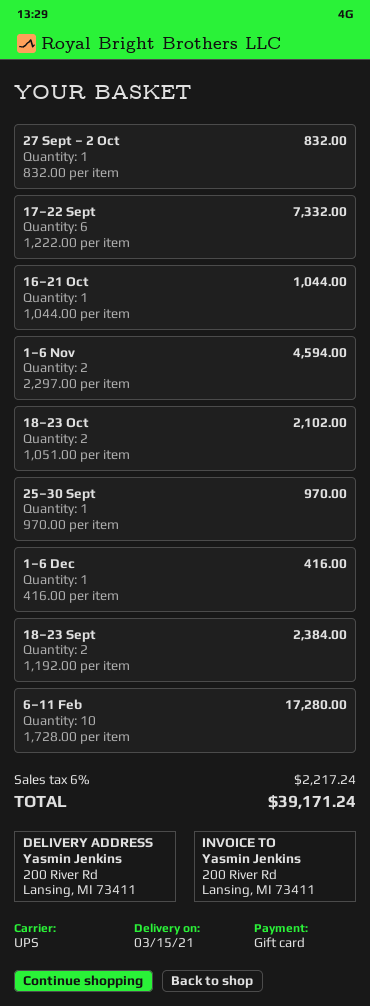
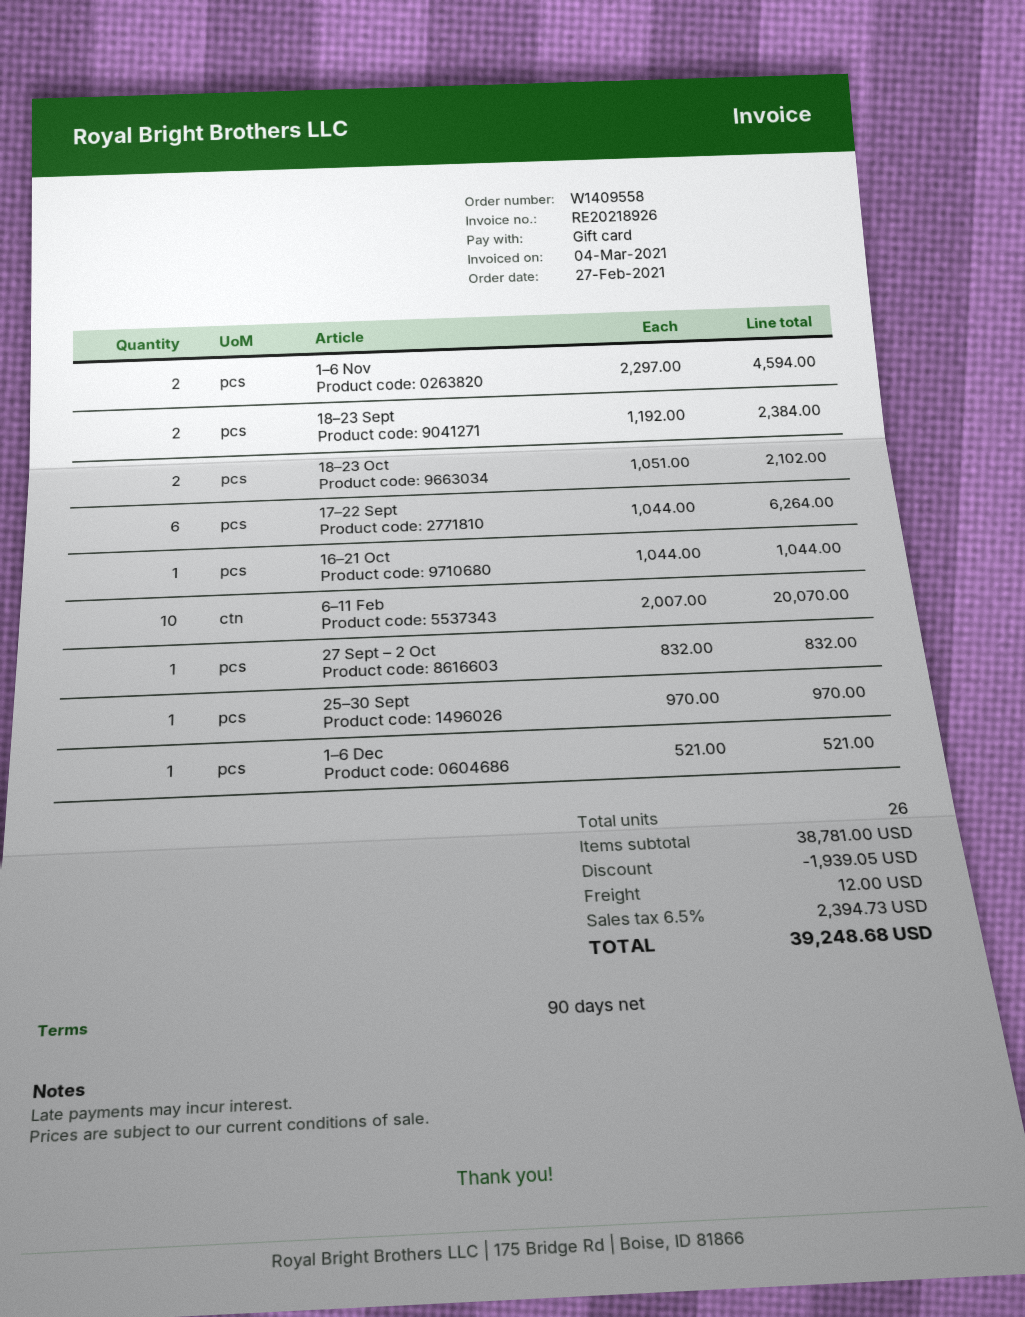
17–22 Sept: 6 x 1222.00 = 7332.00 -> 6 x 1044.00 = 6264.00
1–6 Dec: 1 x 416.00 = 416.00 -> 1 x 521.00 = 521.00
6–11 Feb: 10 x 1728.00 = 17280.00 -> 10 x 2007.00 = 20070.00
discount: none -> 1939.05
shipping: none -> 12.00
tax: 6% = 2217.24 -> 6.5% = 2394.73
total: 39171.24 -> 39248.68

